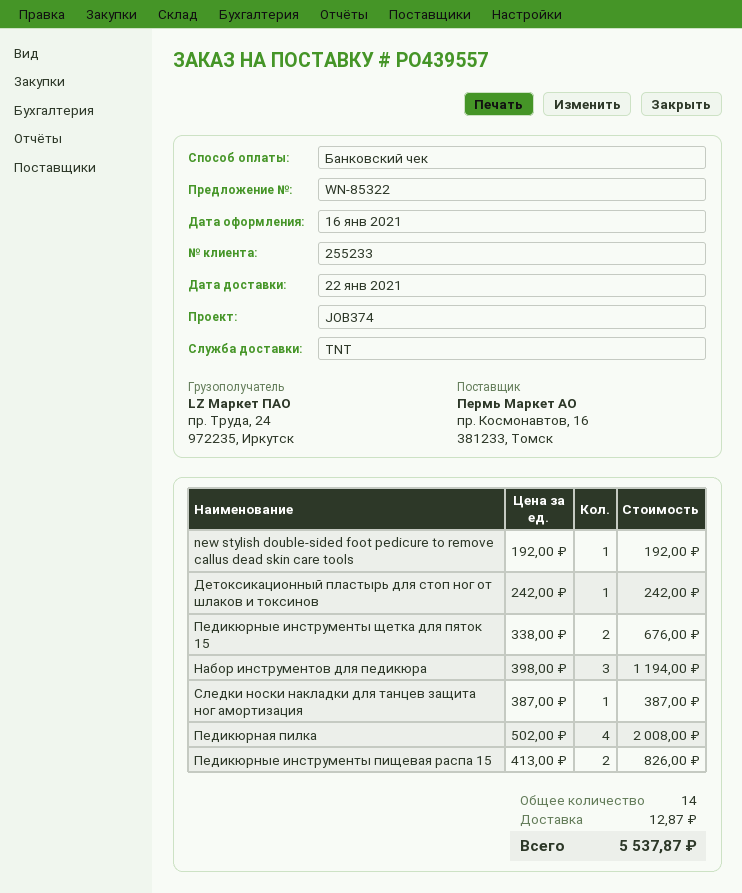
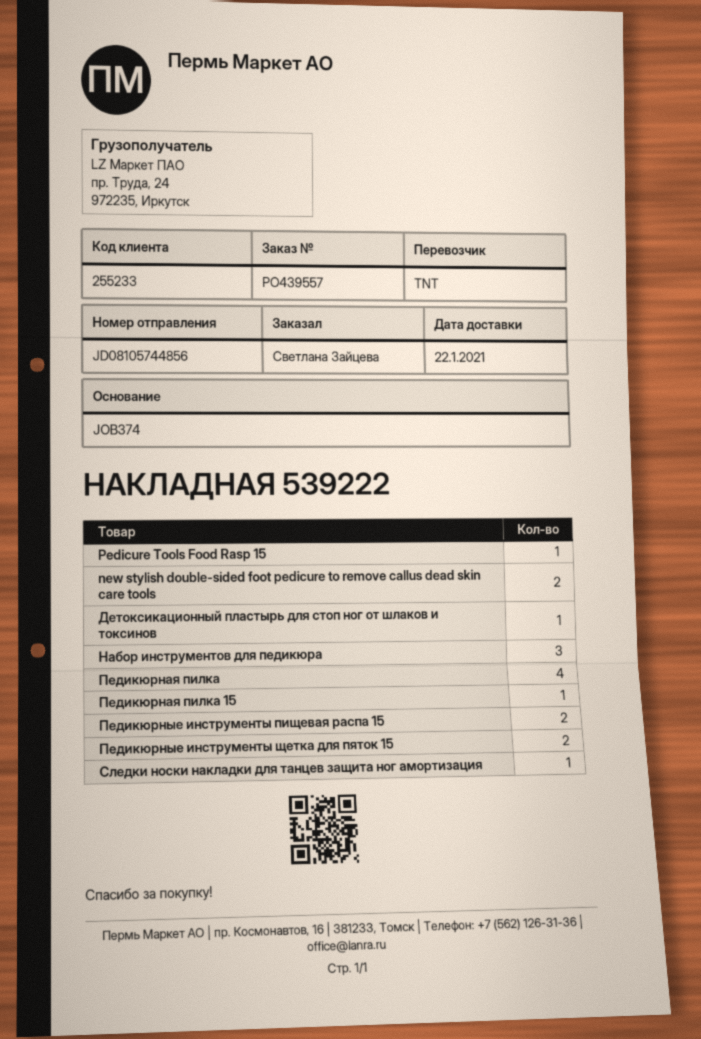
new stylish double-sided foot pedicure to remove callus dead skin care tools: 1 -> 2
Pedicure Tools Food Rasp 15: none -> 1
Педикюрная пилка 15: none -> 1

